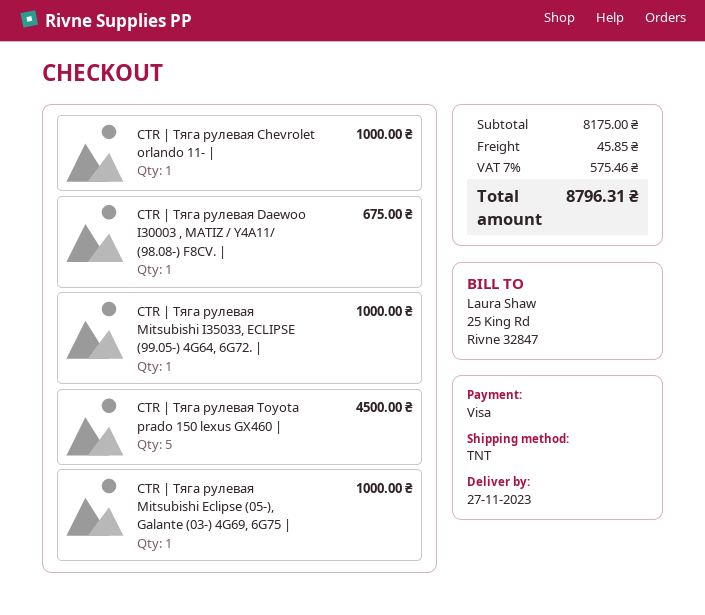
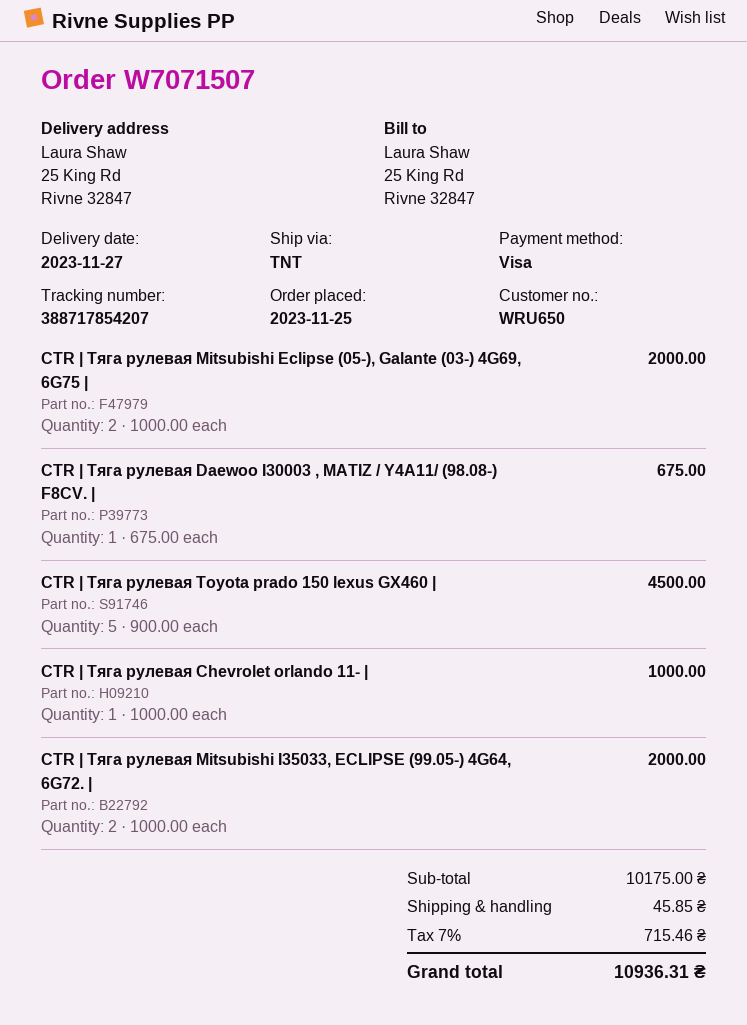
CTR | Тяга рулевая Mitsubishi I35033, ECLIPSE (99.05-) 4G64, 6G72. |: 1 for 1000.00 -> 2 for 2000.00
CTR | Тяга рулевая Mitsubishi Eclipse (05-), Galante (03-) 4G69, 6G75 |: 1 for 1000.00 -> 2 for 2000.00
subtotal: 8175.00 -> 10175.00
tax: 7% = 575.46 -> 7% = 715.46
total: 8796.31 -> 10936.31

